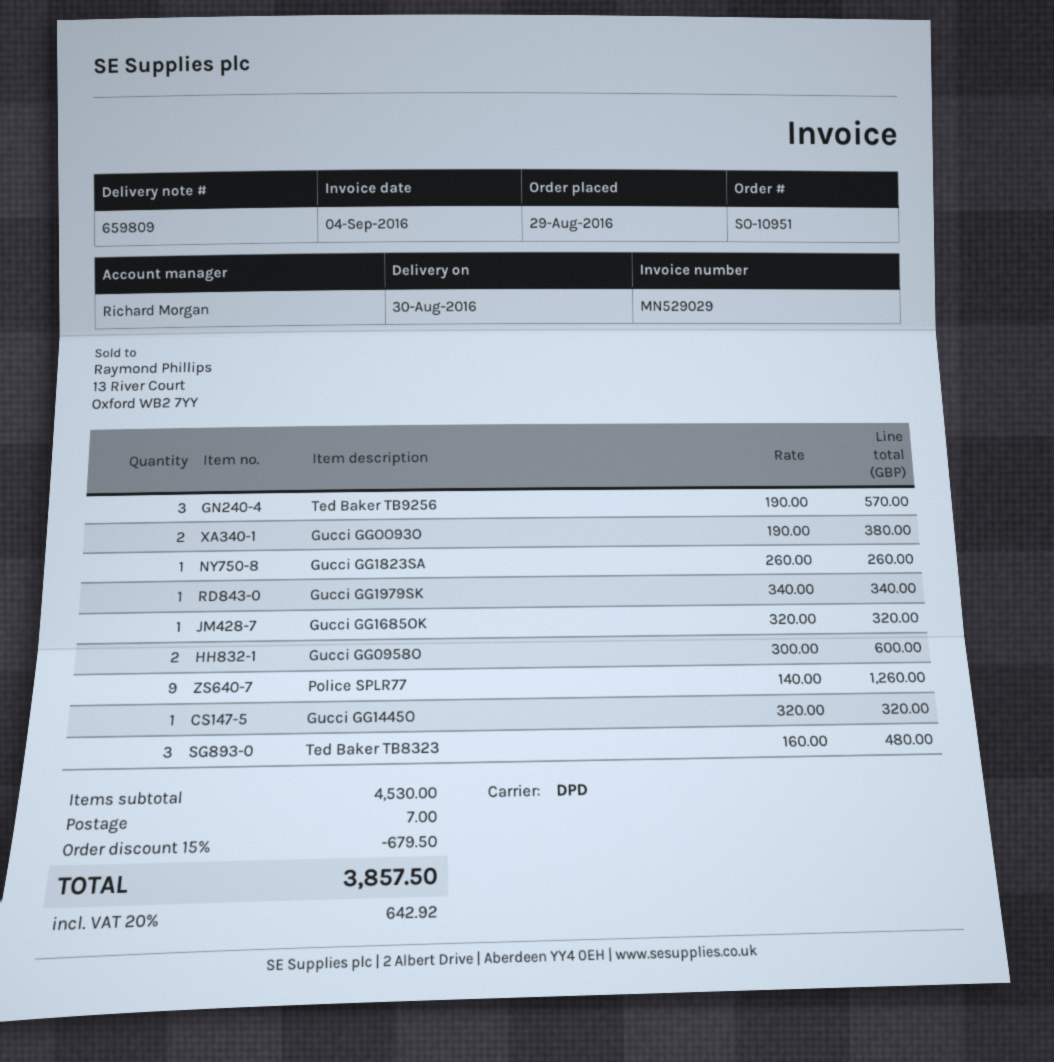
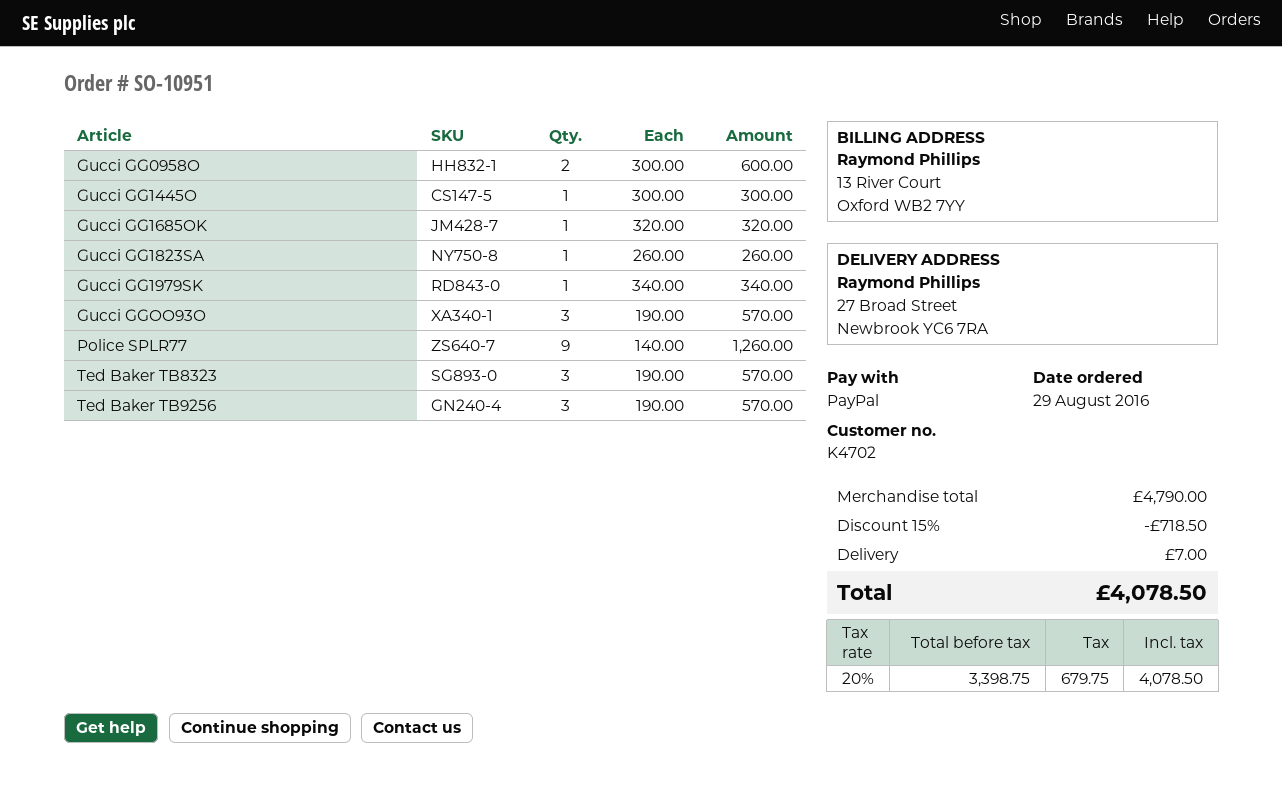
Gucci GGOO93O: 2 x 190.00 = 380.00 -> 3 x 190.00 = 570.00
Gucci GG1445O: 1 x 320.00 = 320.00 -> 1 x 300.00 = 300.00
Ted Baker TB8323: 3 x 160.00 = 480.00 -> 3 x 190.00 = 570.00
subtotal: 4530.00 -> 4790.00
discount: 15% = 679.50 -> 15% = 718.50
tax: 20% = 642.92 -> 20% = 679.75
total: 3857.50 -> 4078.50

